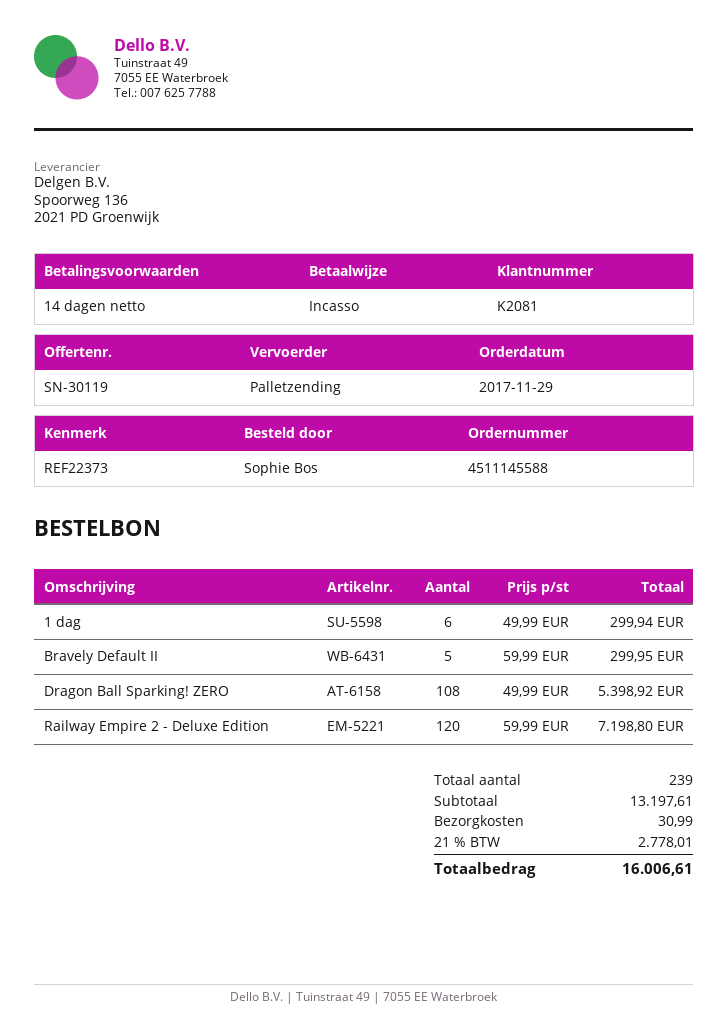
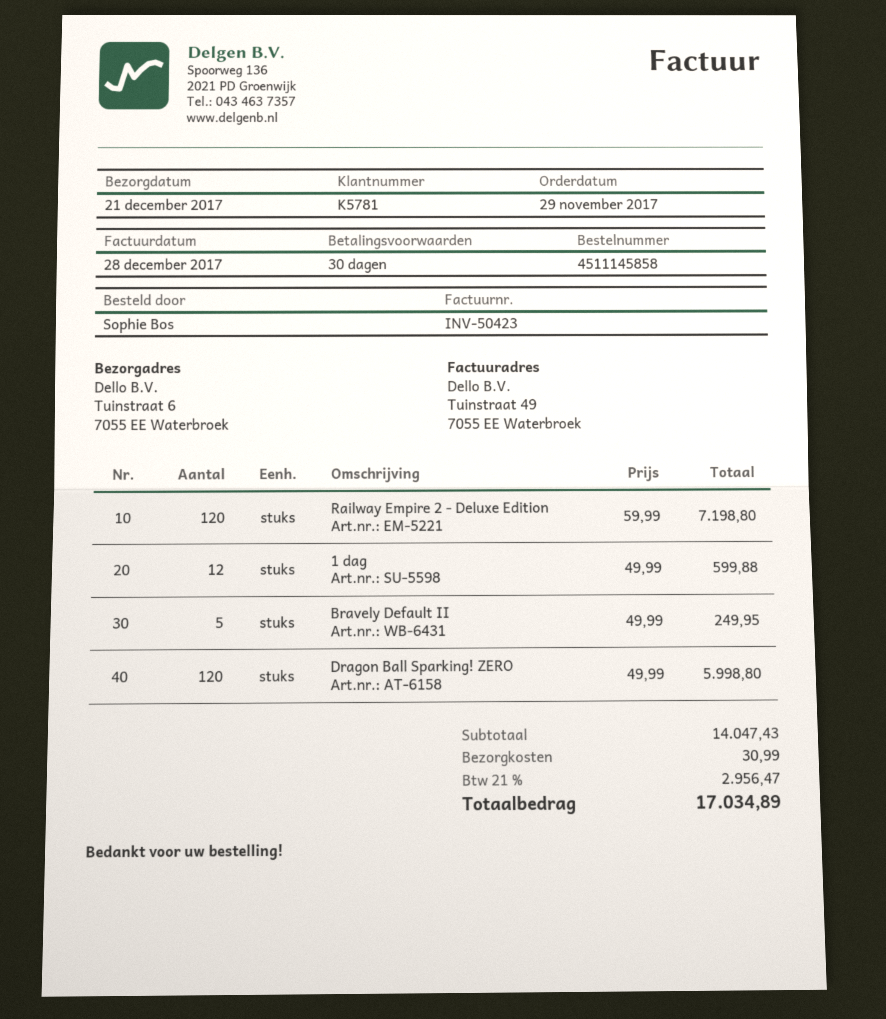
order number: 4511145588 -> 4511145858
payment terms: 14 days -> 30 days
customer number: K2081 -> K5781
1 dag: 6 x 49.99 = 299.94 -> 12 x 49.99 = 599.88
Bravely Default II: 5 x 59.99 = 299.95 -> 5 x 49.99 = 249.95
Dragon Ball Sparking! ZERO: 108 x 49.99 = 5398.92 -> 120 x 49.99 = 5998.80
subtotal: 13197.61 -> 14047.43
tax: 21% = 2778.01 -> 21% = 2956.47
total: 16006.61 -> 17034.89

